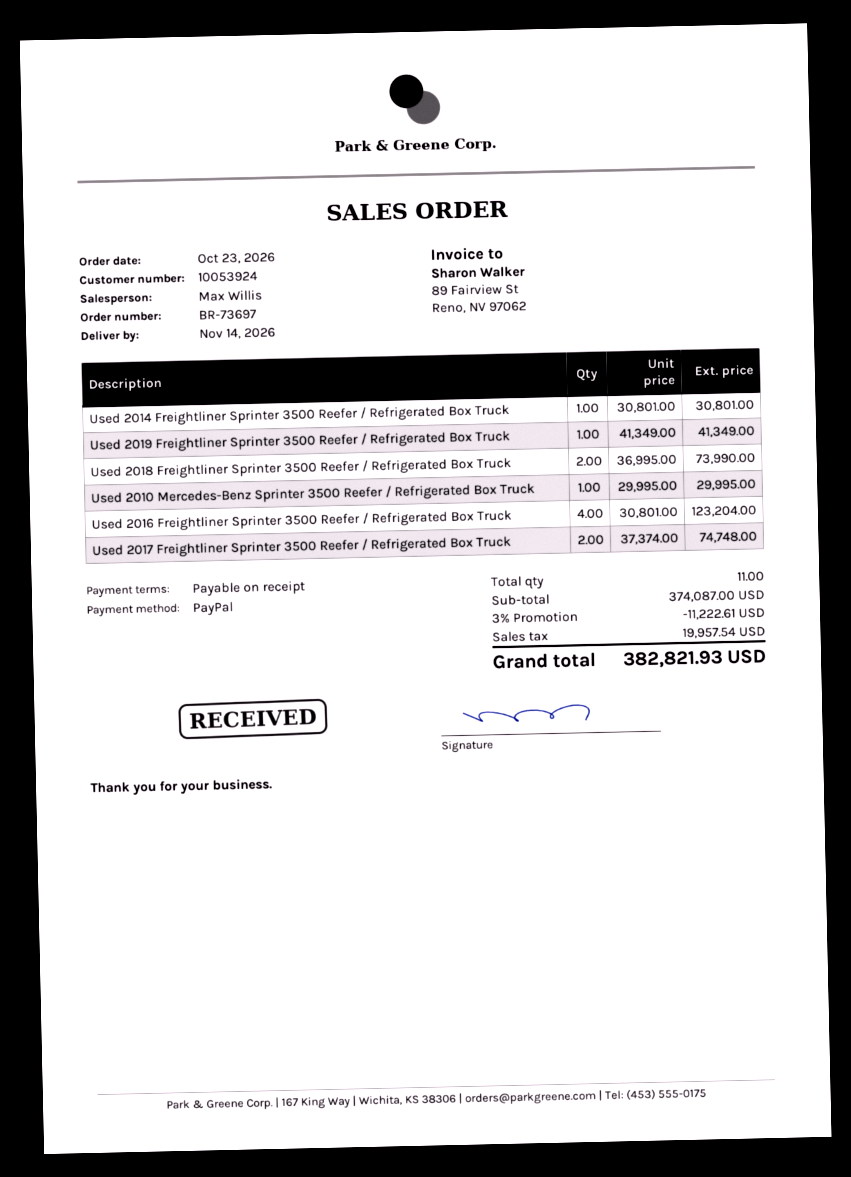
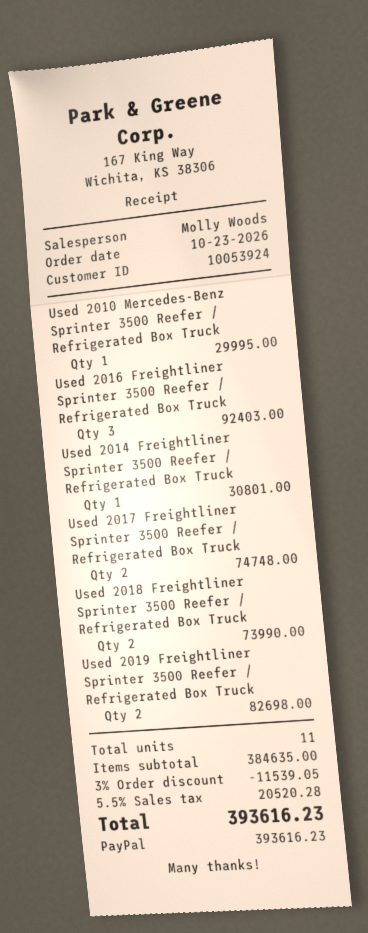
sales rep: Max Willis -> Molly Woods
Used 2019 Freightliner Sprinter 3500 Reefer / Refrigerated Box Truck: 1 for 41349.00 -> 2 for 82698.00
Used 2016 Freightliner Sprinter 3500 Reefer / Refrigerated Box Truck: 4 for 123204.00 -> 3 for 92403.00
subtotal: 374087.00 -> 384635.00
discount: 3% = 11222.61 -> 3% = 11539.05
tax: 19957.54 -> 20520.28
total: 382821.93 -> 393616.23

